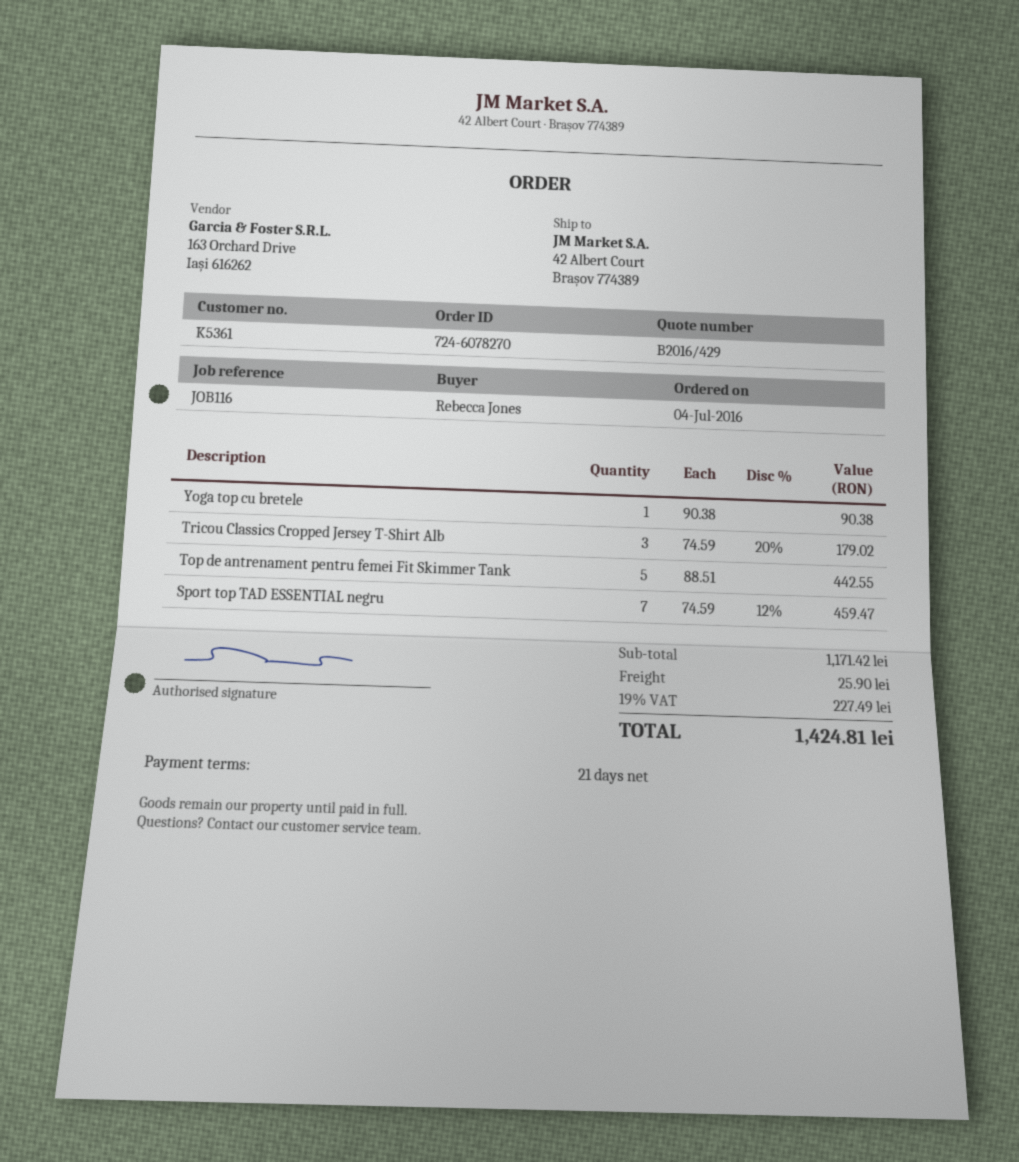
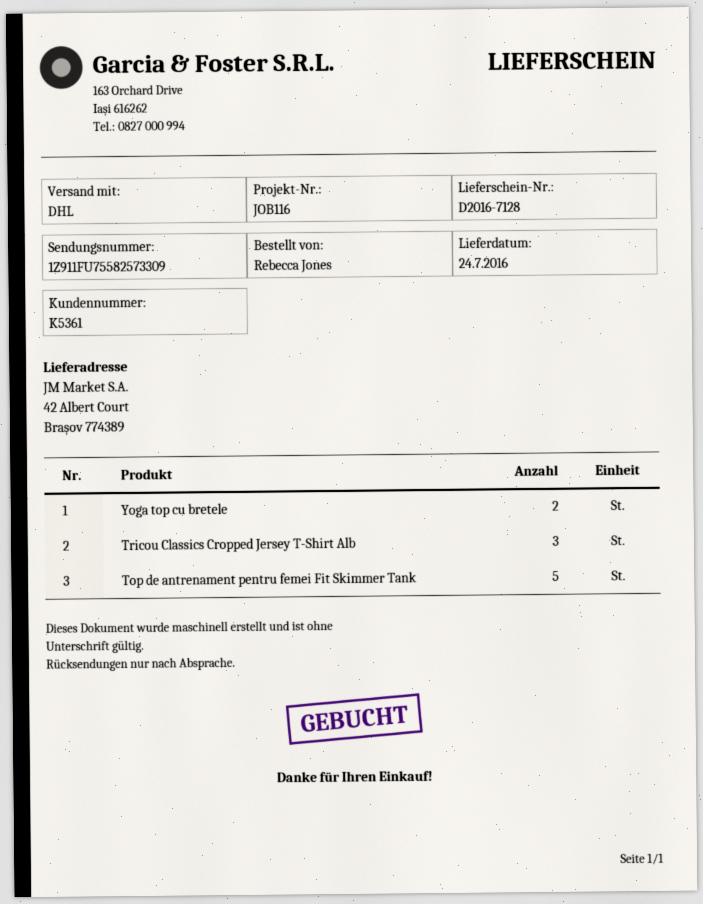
Yoga top cu bretele: 1 -> 2
Sport top TAD ESSENTIAL negru: 7 -> none

